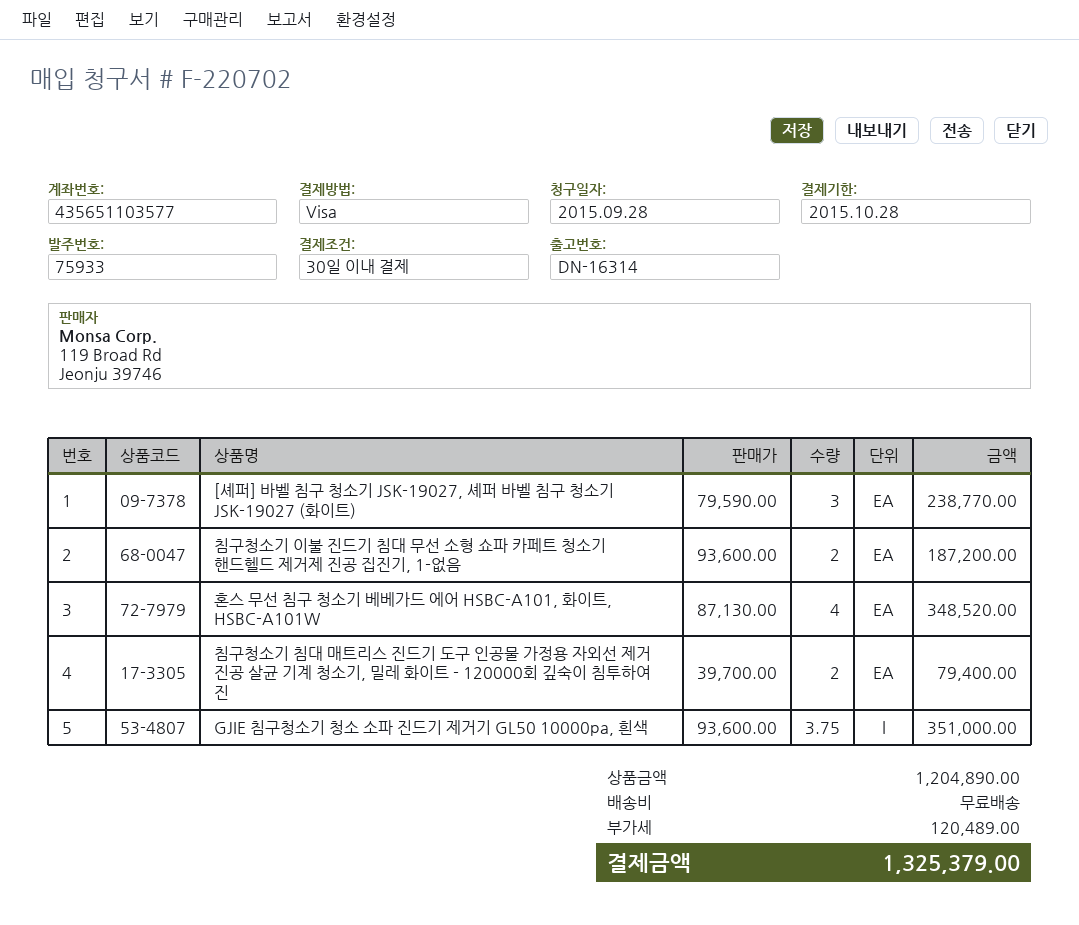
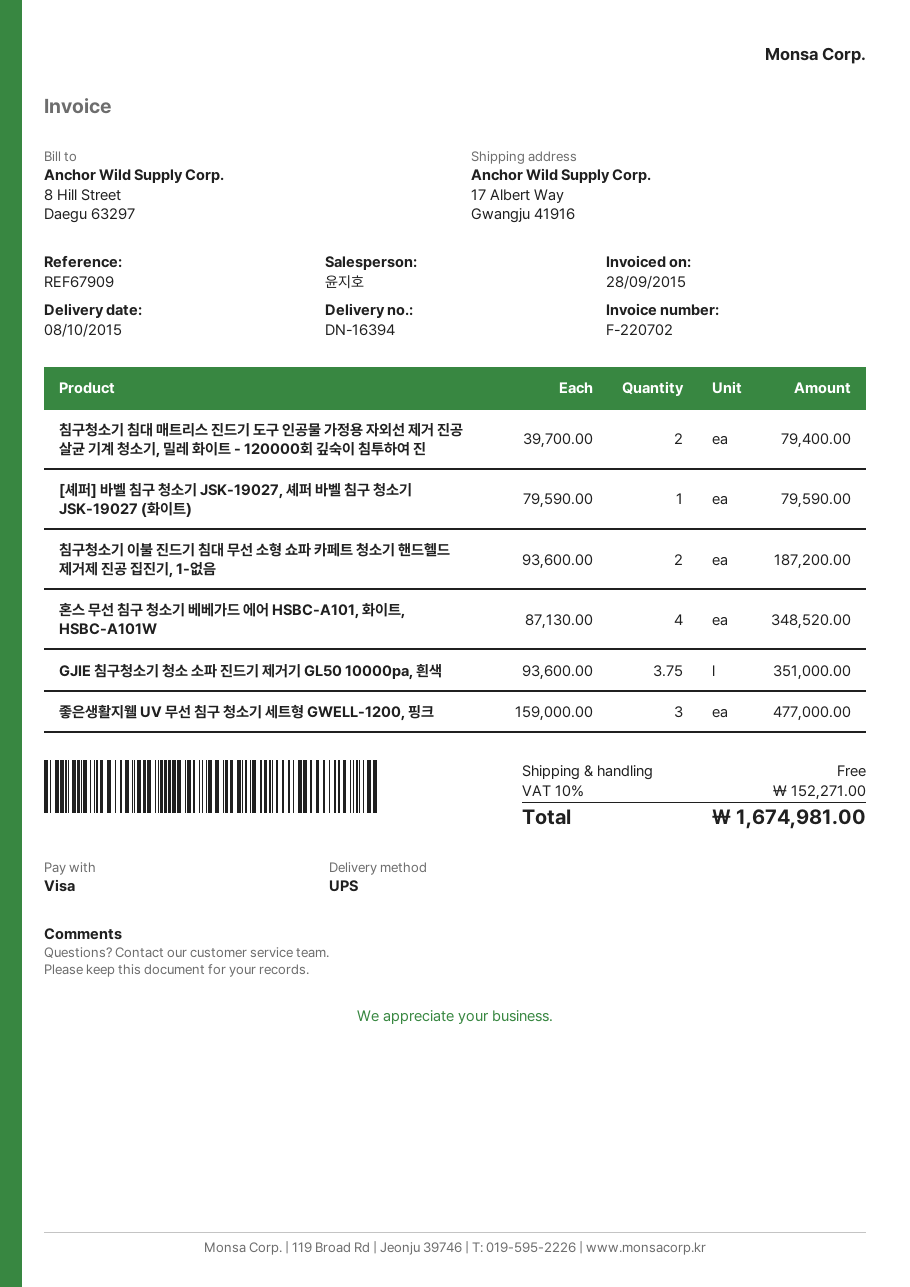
delivery note number: DN-16314 -> DN-16394
[셰퍼] 바벨 침구 청소기 JSK-19027, 셰퍼 바벨 침구 청소기 JSK-19027 (화이트): 3 x 79590.00 = 238770.00 -> 1 x 79590.00 = 79590.00
좋은생활지웰 UV 무선 침구 청소기 세트형 GWELL-1200, 핑크: none -> 3 x 159000.00 = 477000.00
tax: 120489.00 -> 152271.00
total: 1325379.00 -> 1674981.00

